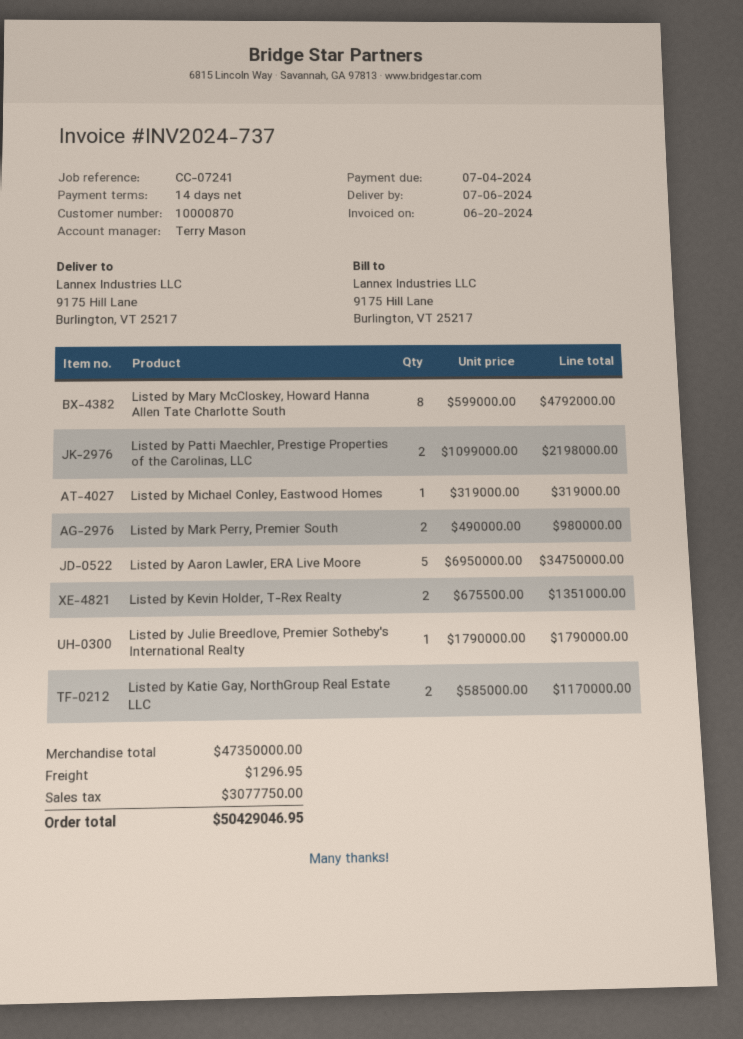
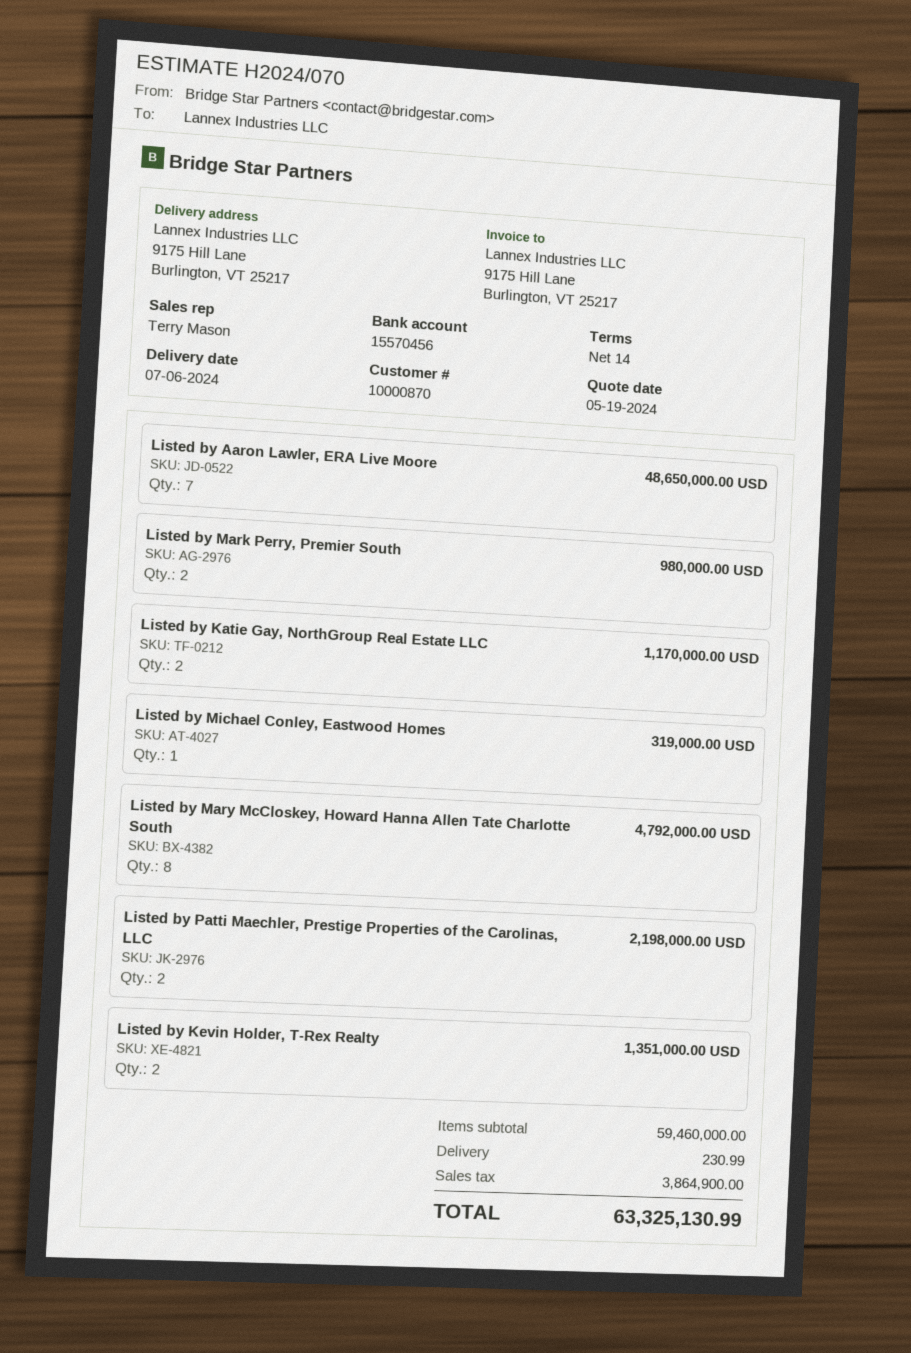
Listed by Aaron Lawler, ERA Live Moore: 5 for 34750000.00 -> 7 for 48650000.00
Listed by Julie Breedlove, Premier Sotheby's International Realty: 1 for 1790000.00 -> none
subtotal: 47350000.00 -> 59460000.00
shipping: 1296.95 -> 230.99
tax: 3077750.00 -> 3864900.00
total: 50429046.95 -> 63325130.99

